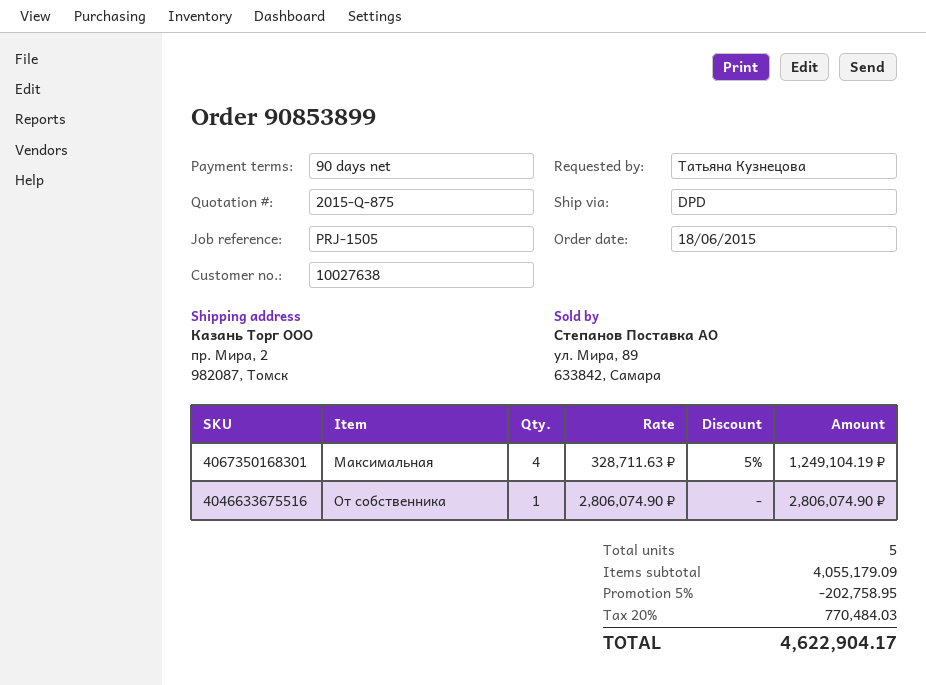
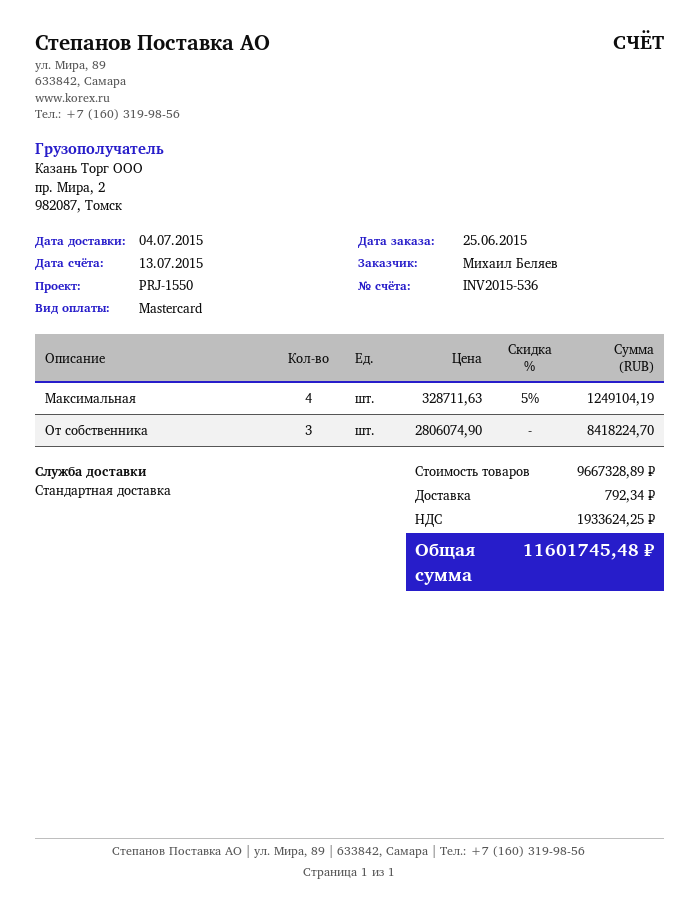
order date: 2015-06-18 -> 2015-06-25
reference: PRJ-1505 -> PRJ-1550
ordered by: Татьяна Кузнецова -> Михаил Беляев
shipping method: DPD -> standard
От собственника: 1 x 2806074.90 = 2806074.90 -> 3 x 2806074.90 = 8418224.70
subtotal: 4055179.09 -> 9667328.89
discount: 5% = 202758.95 -> none
shipping: none -> 792.34
tax: 770484.03 -> 1933624.25
total: 4622904.17 -> 11601745.48

